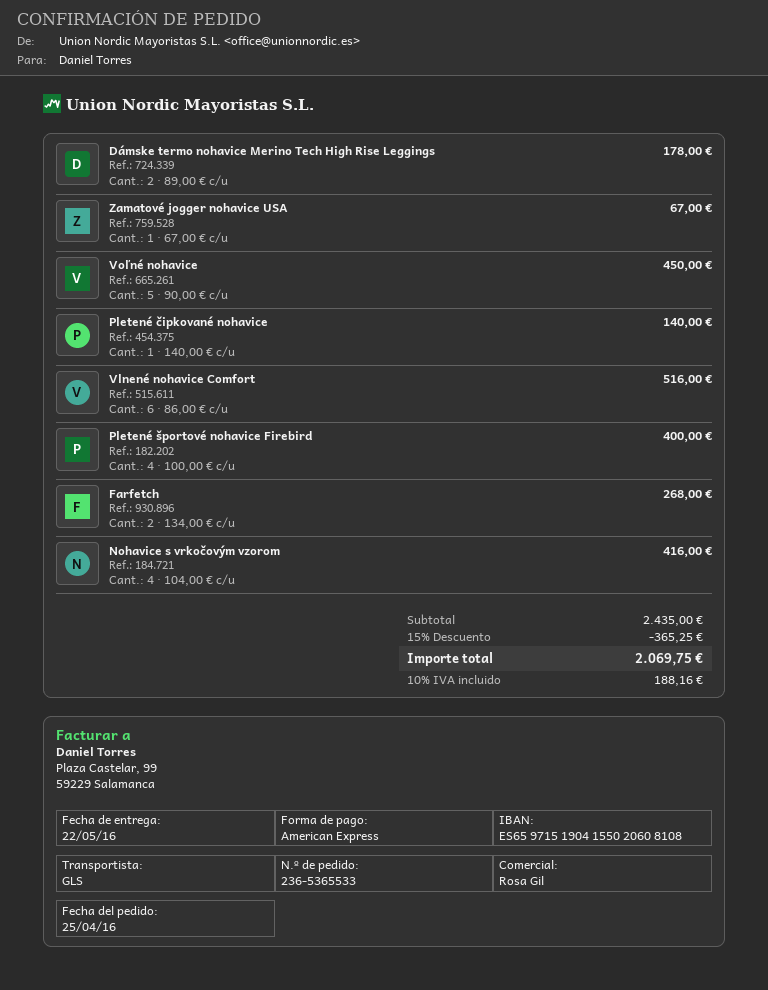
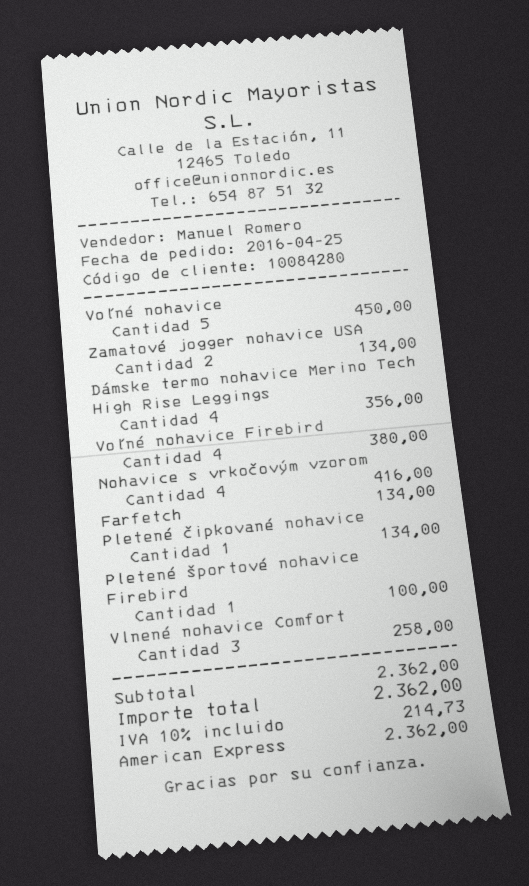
sales rep: Rosa Gil -> Manuel Romero
Dámske termo nohavice Merino Tech High Rise Leggings: 2 for 178.00 -> 4 for 356.00
Zamatové jogger nohavice USA: 1 for 67.00 -> 2 for 134.00
Pletené čipkované nohavice: 1 for 140.00 -> 1 for 134.00
Vlnené nohavice Comfort: 6 for 516.00 -> 3 for 258.00
Pletené športové nohavice Firebird: 4 for 400.00 -> 1 for 100.00
Farfetch: 2 for 268.00 -> 1 for 134.00
Voľné nohavice Firebird: none -> 4 for 380.00
subtotal: 2435.00 -> 2362.00
discount: 15% = 365.25 -> none
tax: 10% = 188.16 -> 10% = 214.73
total: 2069.75 -> 2362.00

